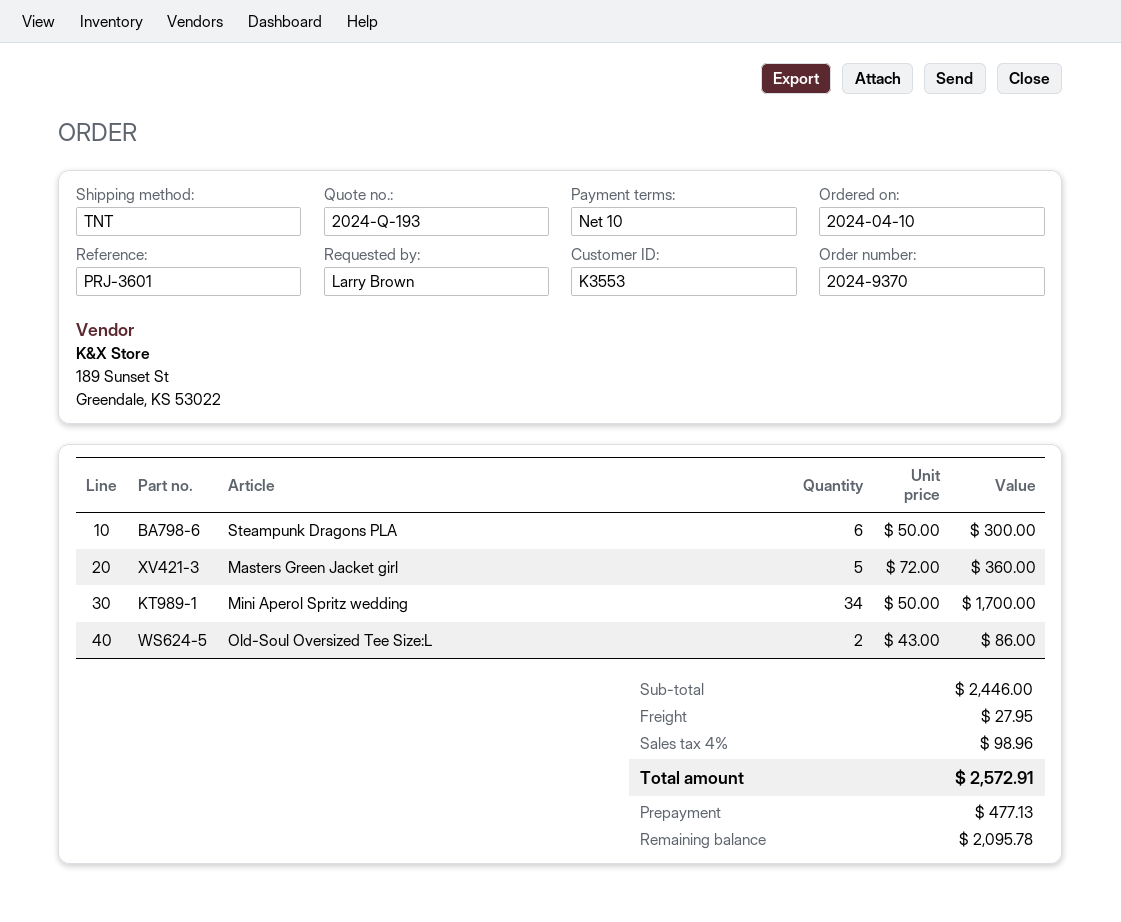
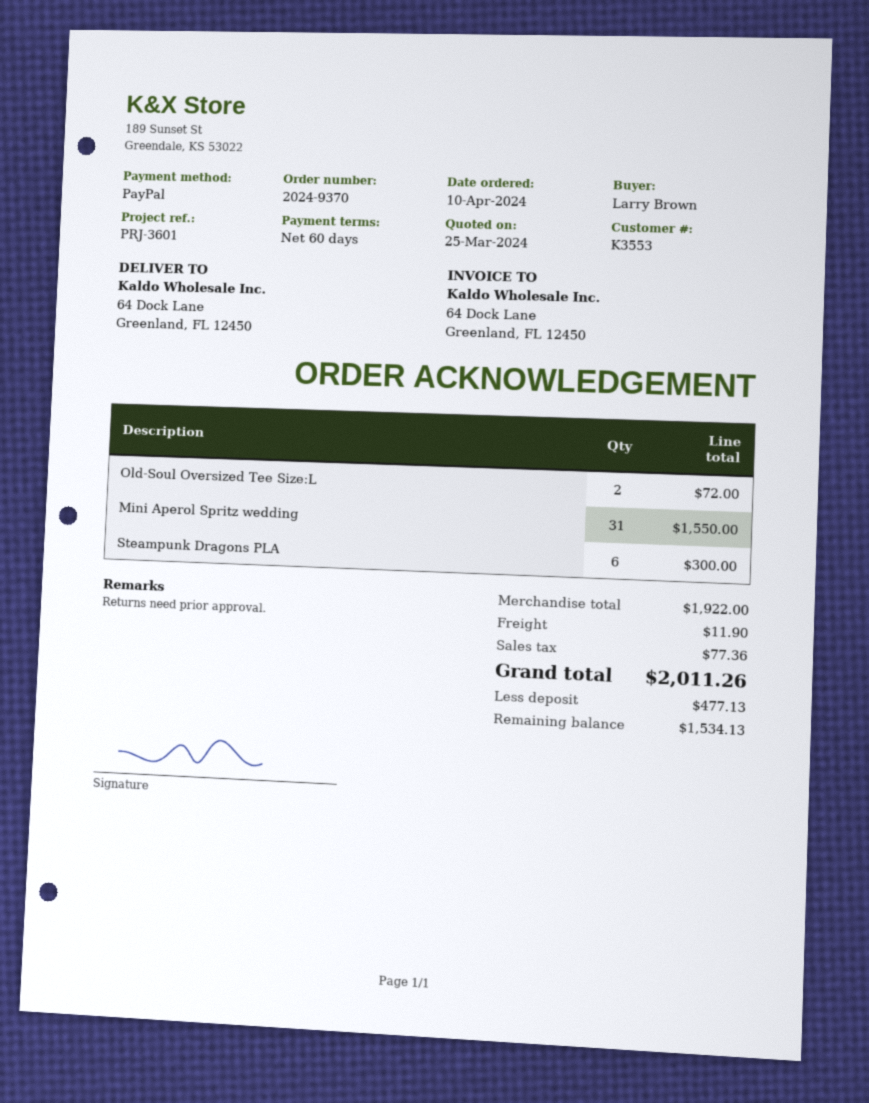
payment terms: 10 days -> 60 days
Masters Green Jacket girl: 5 for 360.00 -> none
Mini Aperol Spritz wedding: 34 for 1700.00 -> 31 for 1550.00
Old-Soul Oversized Tee Size:L: 2 for 86.00 -> 2 for 72.00
subtotal: 2446.00 -> 1922.00
shipping: 27.95 -> 11.90
tax: 98.96 -> 77.36
total: 2572.91 -> 2011.26
balance: 2095.78 -> 1534.13

